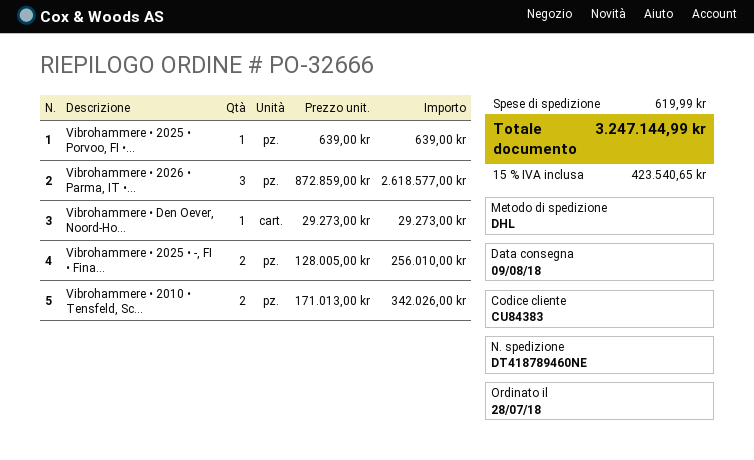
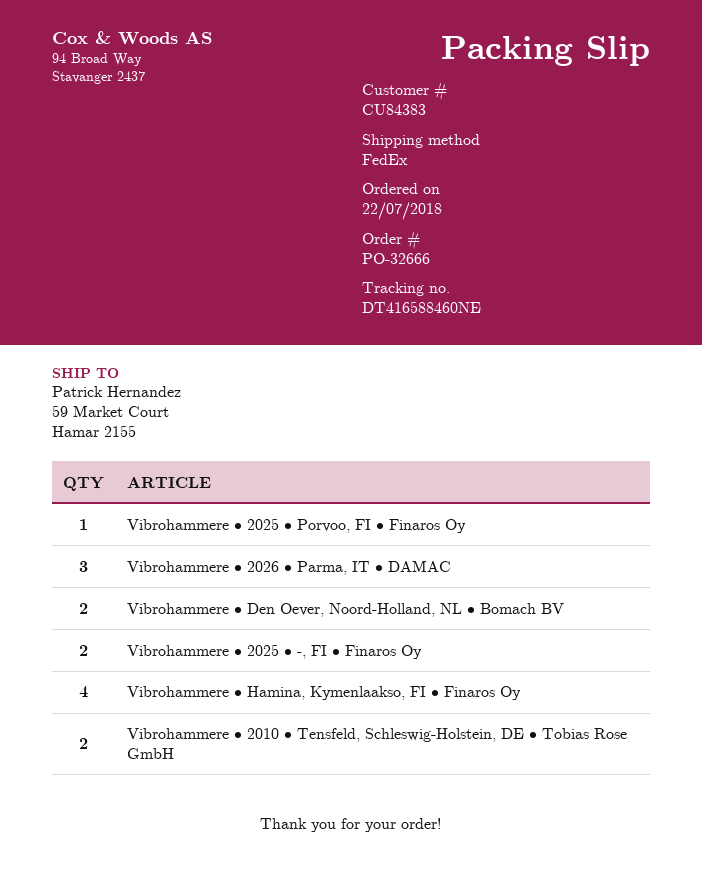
order date: 2018-07-28 -> 2018-07-22
shipping method: DHL -> FedEx
tracking number: DT418789460NE -> DT416588460NE
Vibrohammere • Den Oever, Noord-Ho...: 1 -> 2
Vibrohammere • Hamina, Kymenlaakso, FI • Finaros Oy: none -> 4

